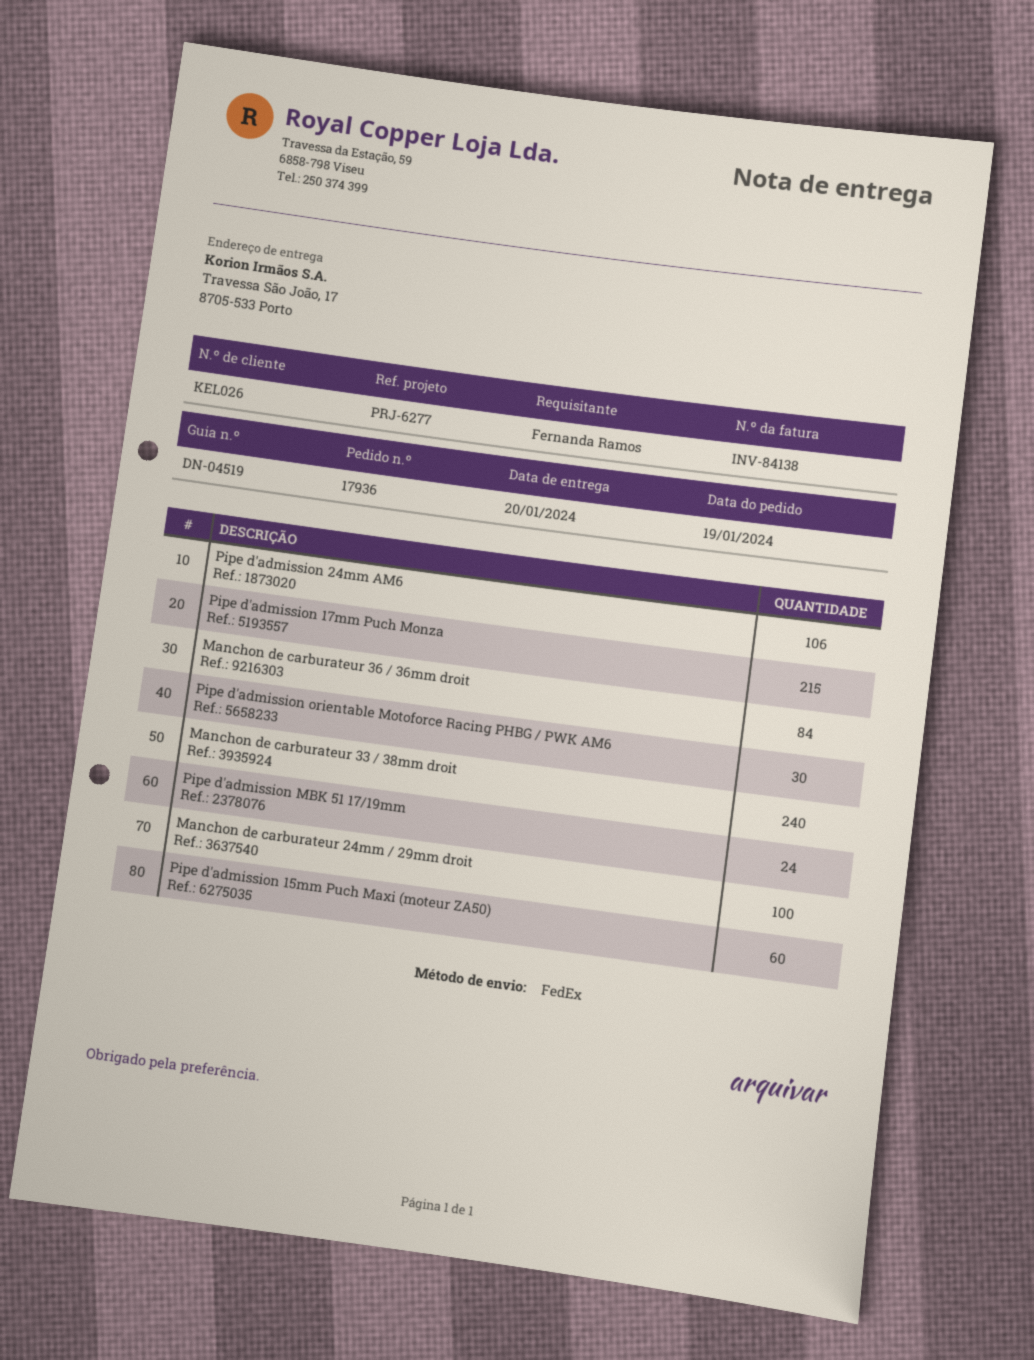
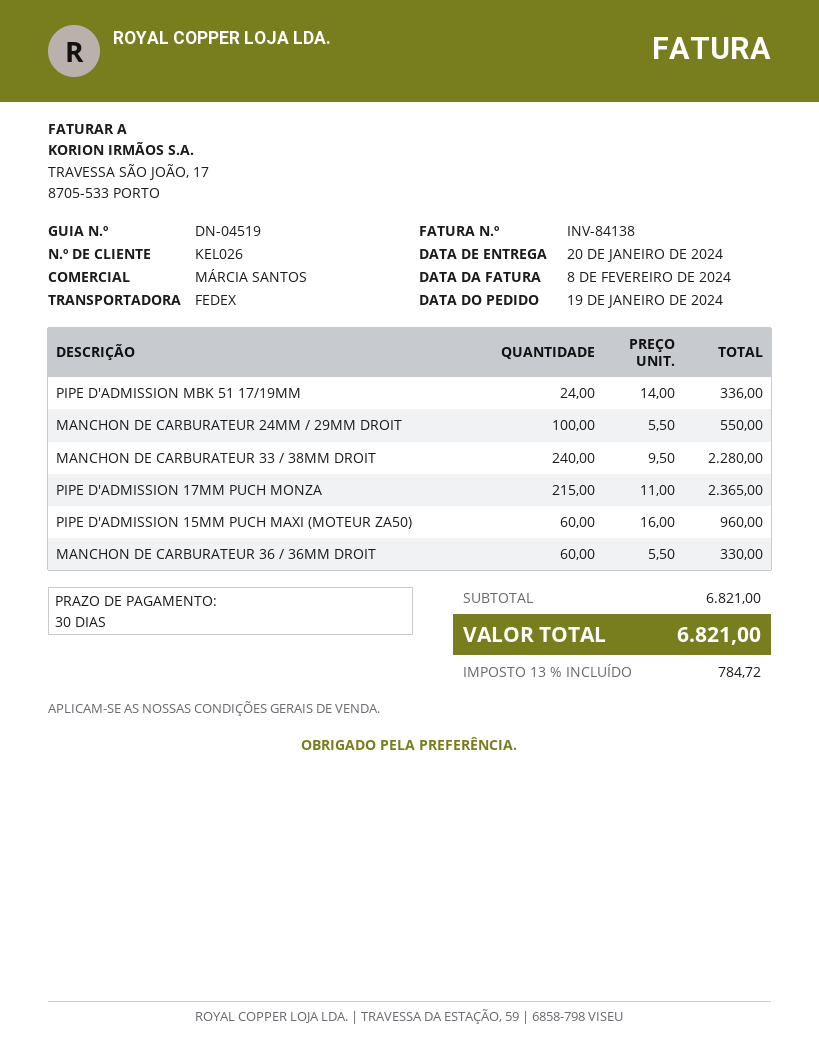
Pipe d'admission 24mm AM6: 106 -> none
Manchon de carburateur 36 / 36mm droit: 84 -> 60
Pipe d'admission orientable Motoforce Racing PHBG / PWK AM6: 30 -> none

